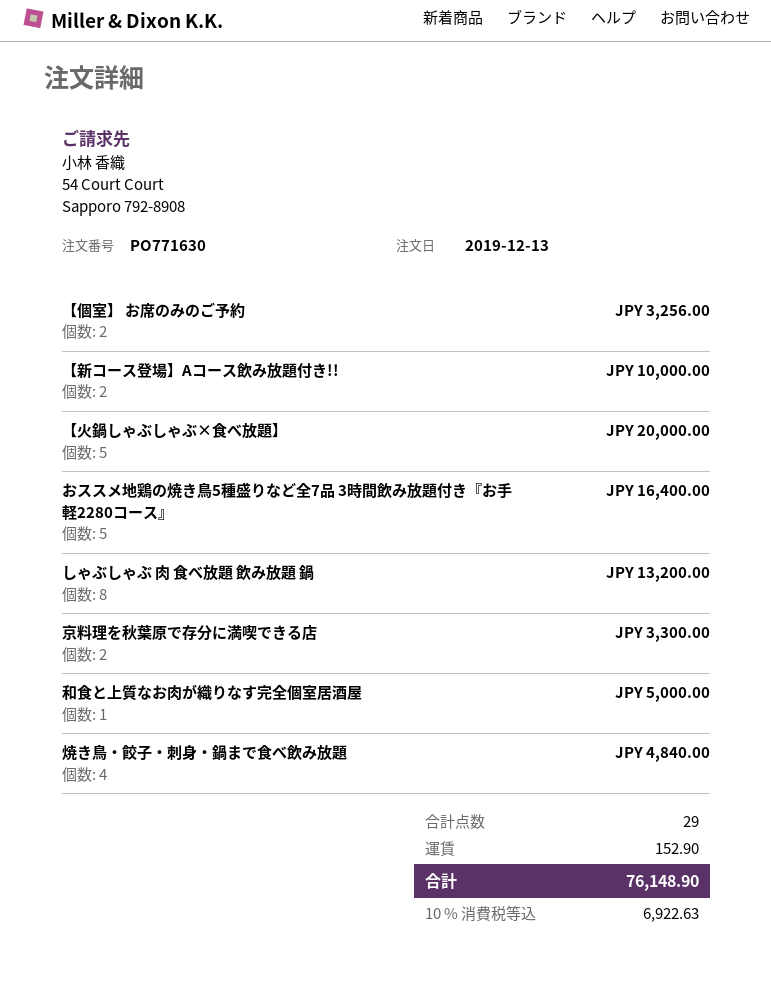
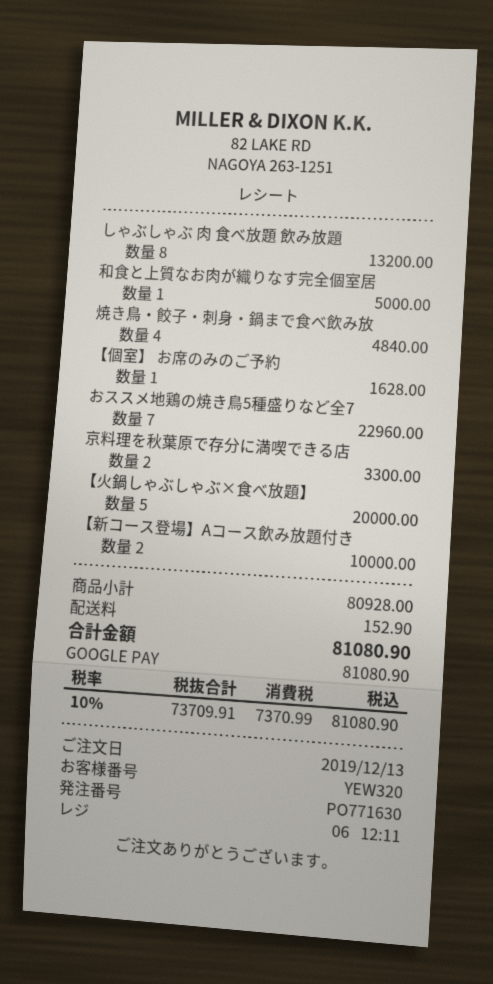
【個室】 お席のみのご予約: 2 for 3256.00 -> 1 for 1628.00
おススメ地鶏の焼き鳥5種盛りなど全7品 3時間飲み放題付き『お手軽2280コース』: 5 for 16400.00 -> 7 for 22960.00
tax: 10% = 6922.63 -> 10% = 7370.99
total: 76148.90 -> 81080.90

